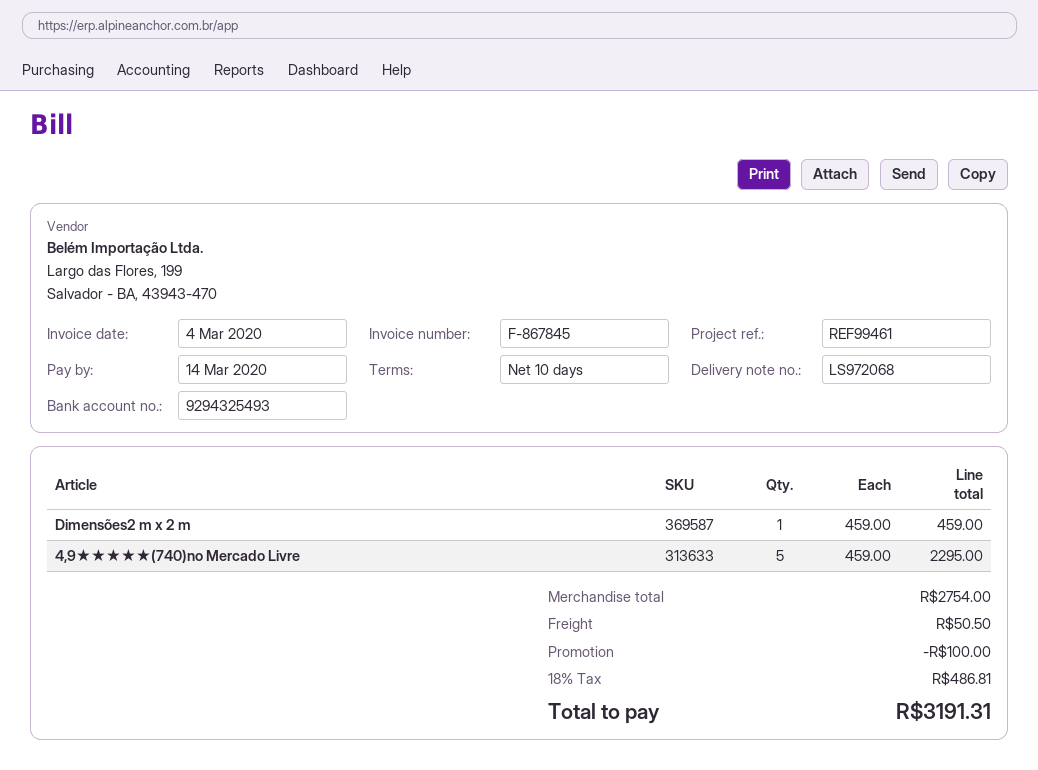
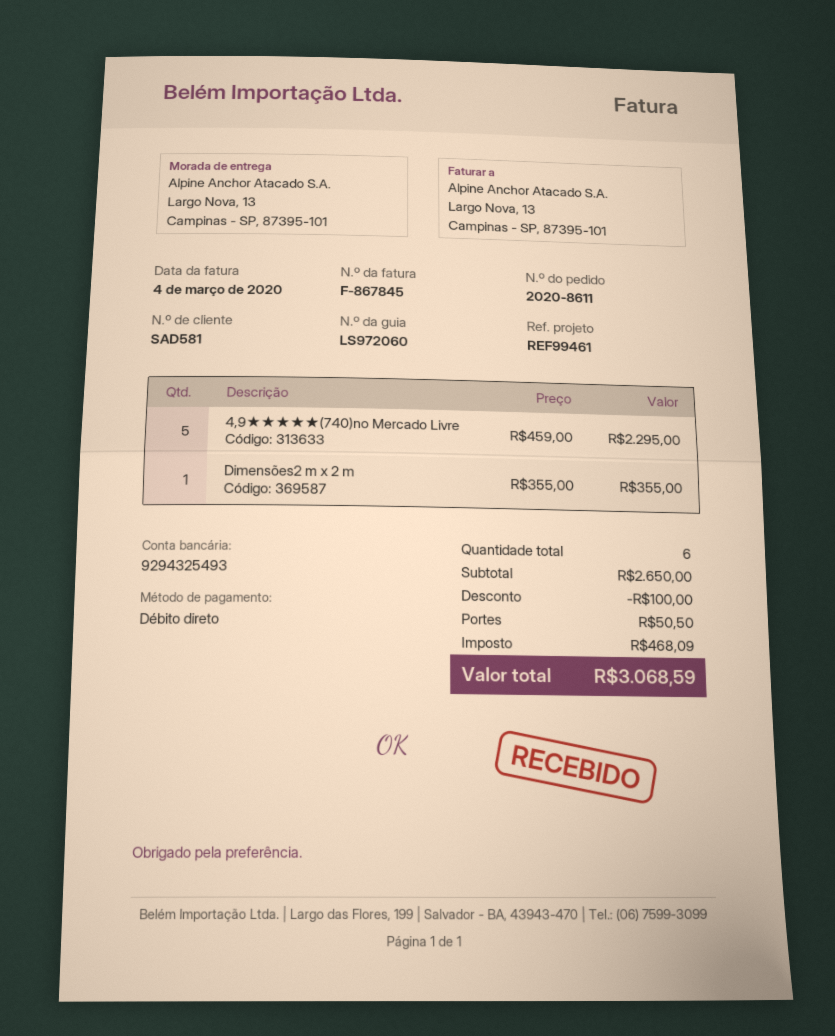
delivery note number: LS972068 -> LS972060
Dimensões2 m x 2 m: 1 x 459.00 = 459.00 -> 1 x 355.00 = 355.00
subtotal: 2754.00 -> 2650.00
tax: 486.81 -> 468.09
total: 3191.31 -> 3068.59

